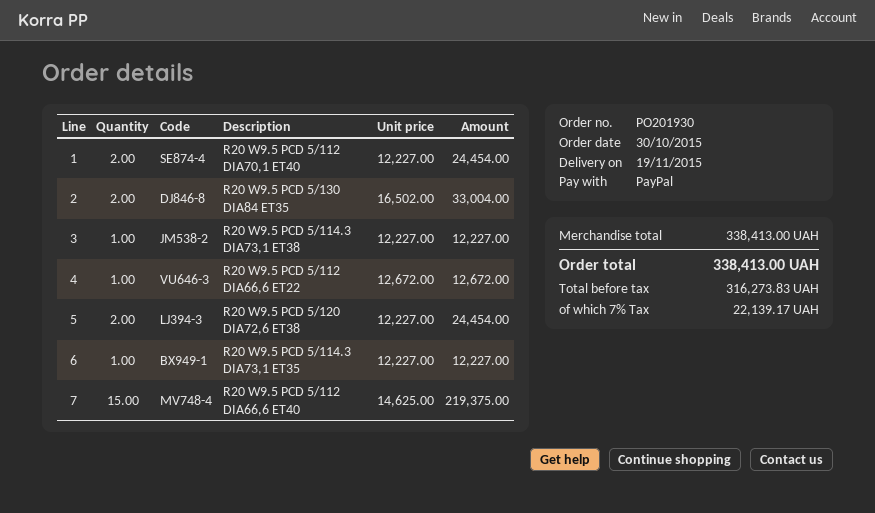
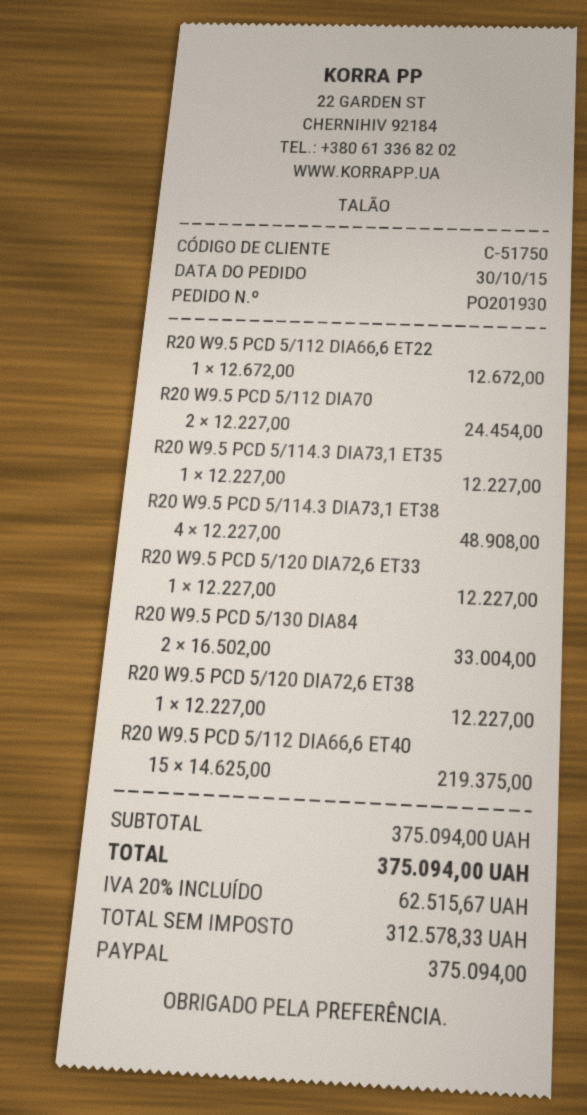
R20 W9.5 PCD 5/114.3 DIA73,1 ET38: 1 x 12227.00 = 12227.00 -> 4 x 12227.00 = 48908.00
R20 W9.5 PCD 5/120 DIA72,6 ET38: 2 x 12227.00 = 24454.00 -> 1 x 12227.00 = 12227.00
R20 W9.5 PCD 5/120 DIA72,6 ET33: none -> 1 x 12227.00 = 12227.00
subtotal: 338413.00 -> 375094.00
net: 316273.83 -> 312578.33
tax: 7% = 22139.17 -> 20% = 62515.67
total: 338413.00 -> 375094.00

